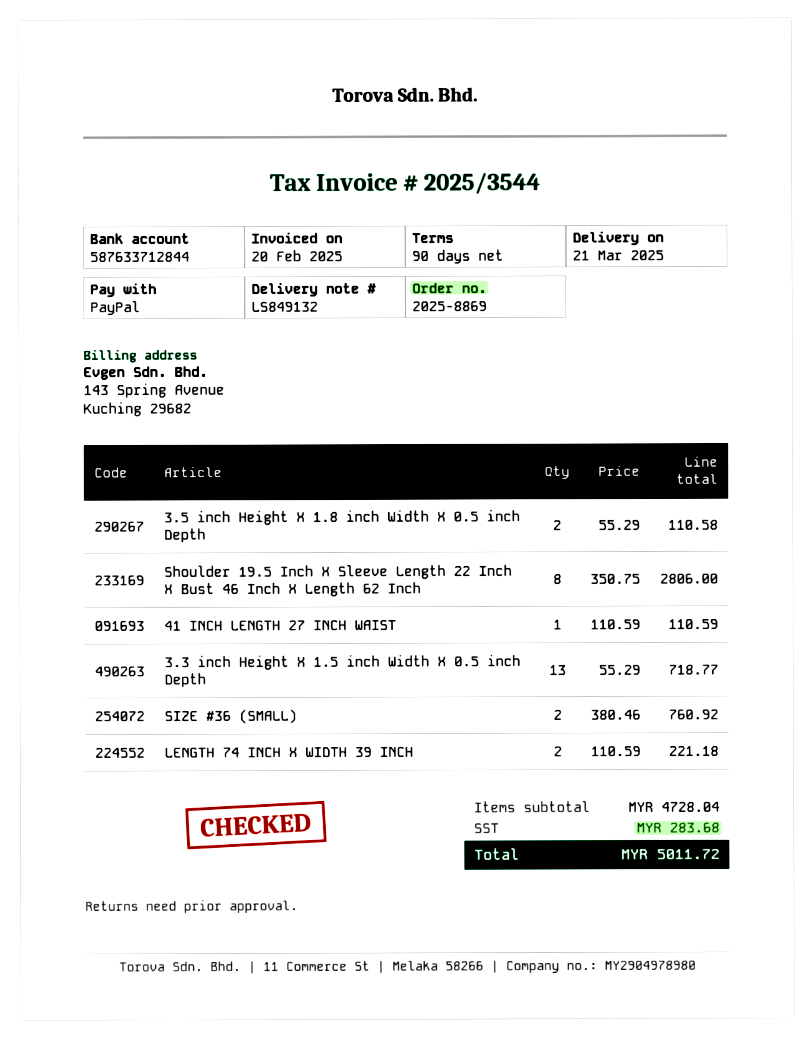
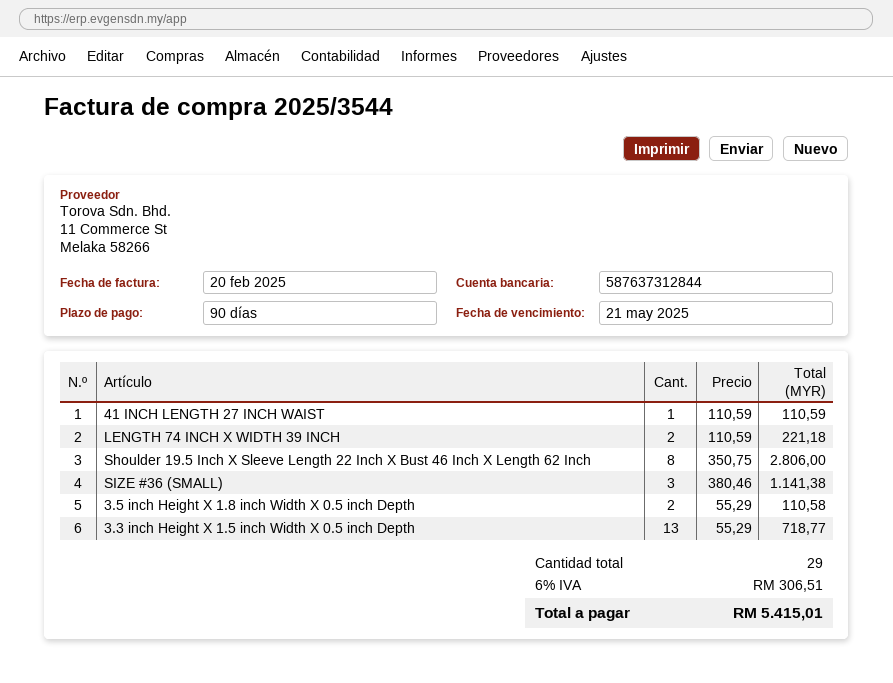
bank account: 587633712844 -> 587637312844
SIZE #36 (SMALL): 2 x 380.46 = 760.92 -> 3 x 380.46 = 1141.38
tax: 283.68 -> 306.51
total: 5011.72 -> 5415.01

